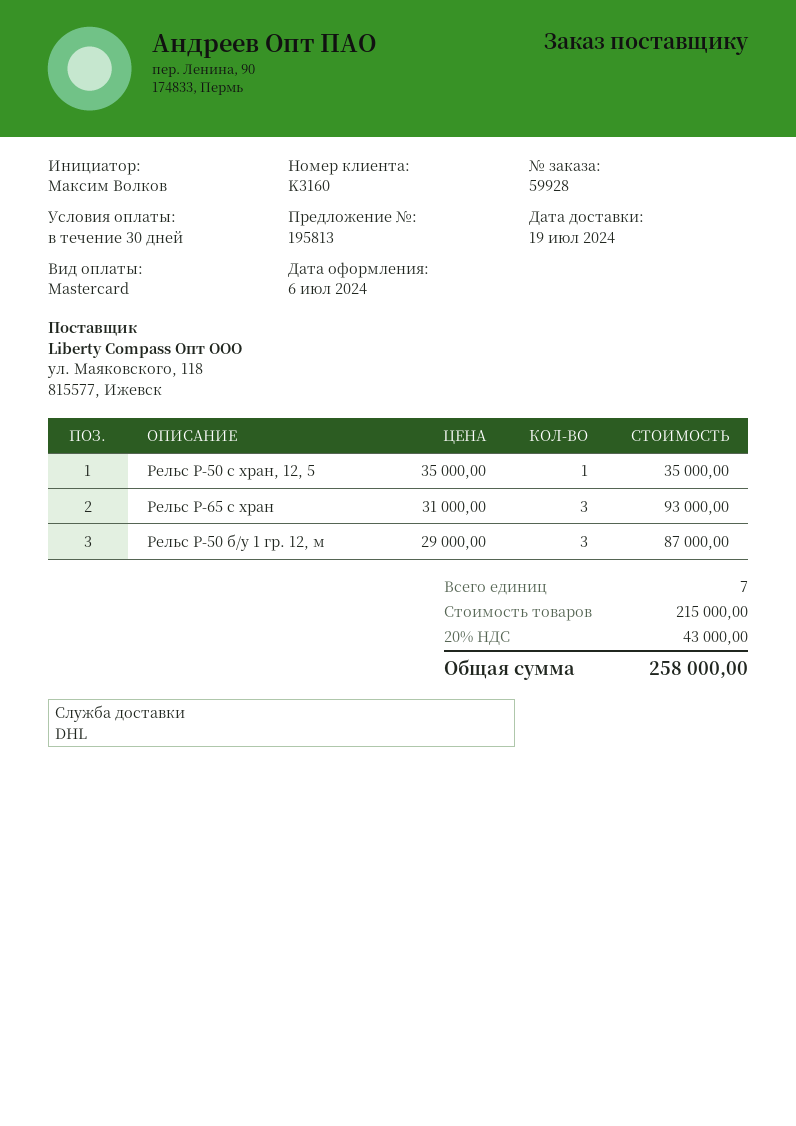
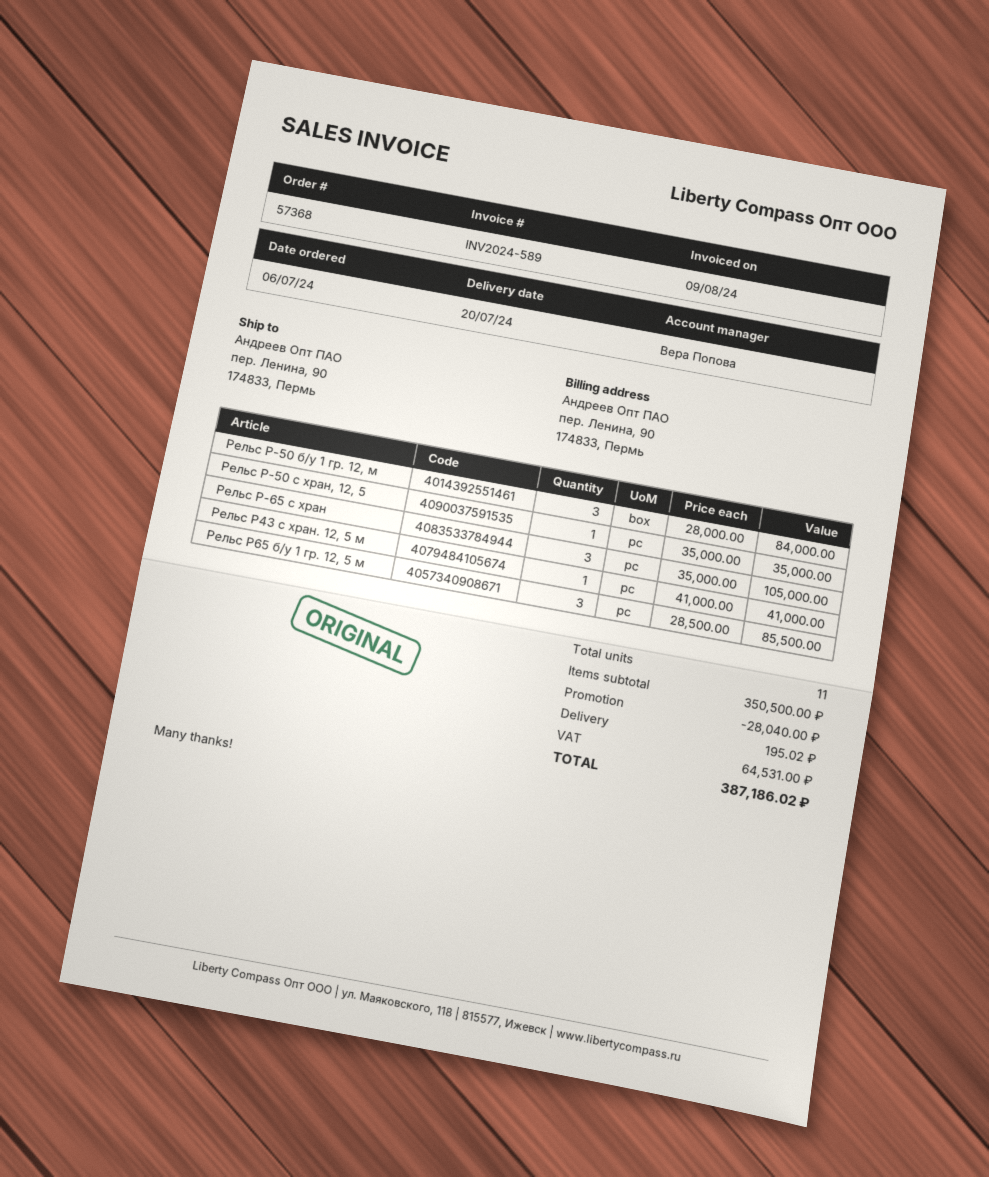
order number: 59928 -> 57368
delivery date: 2024-07-19 -> 2024-07-20
Рельс Р-65 с хран: 3 x 31000.00 = 93000.00 -> 3 x 35000.00 = 105000.00
Рельс Р-50 б/у 1 гр. 12, м: 3 x 29000.00 = 87000.00 -> 3 x 28000.00 = 84000.00
Рельс Р43 с хран. 12, 5 м: none -> 1 x 41000.00 = 41000.00
Рельс Р65 б/у 1 гр. 12, 5 м: none -> 3 x 28500.00 = 85500.00
total quantity: 7 -> 11
subtotal: 215000.00 -> 350500.00
discount: none -> 28040.00
shipping: none -> 195.02
tax: 43000.00 -> 64531.00
total: 258000.00 -> 387186.02

